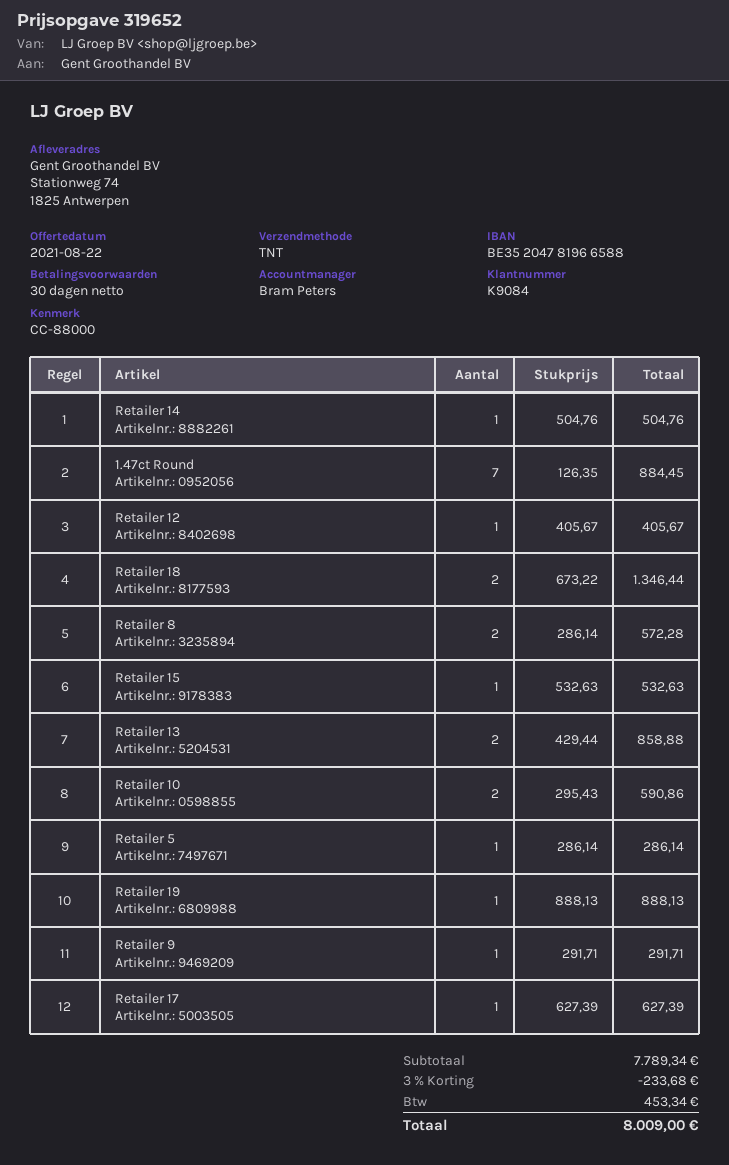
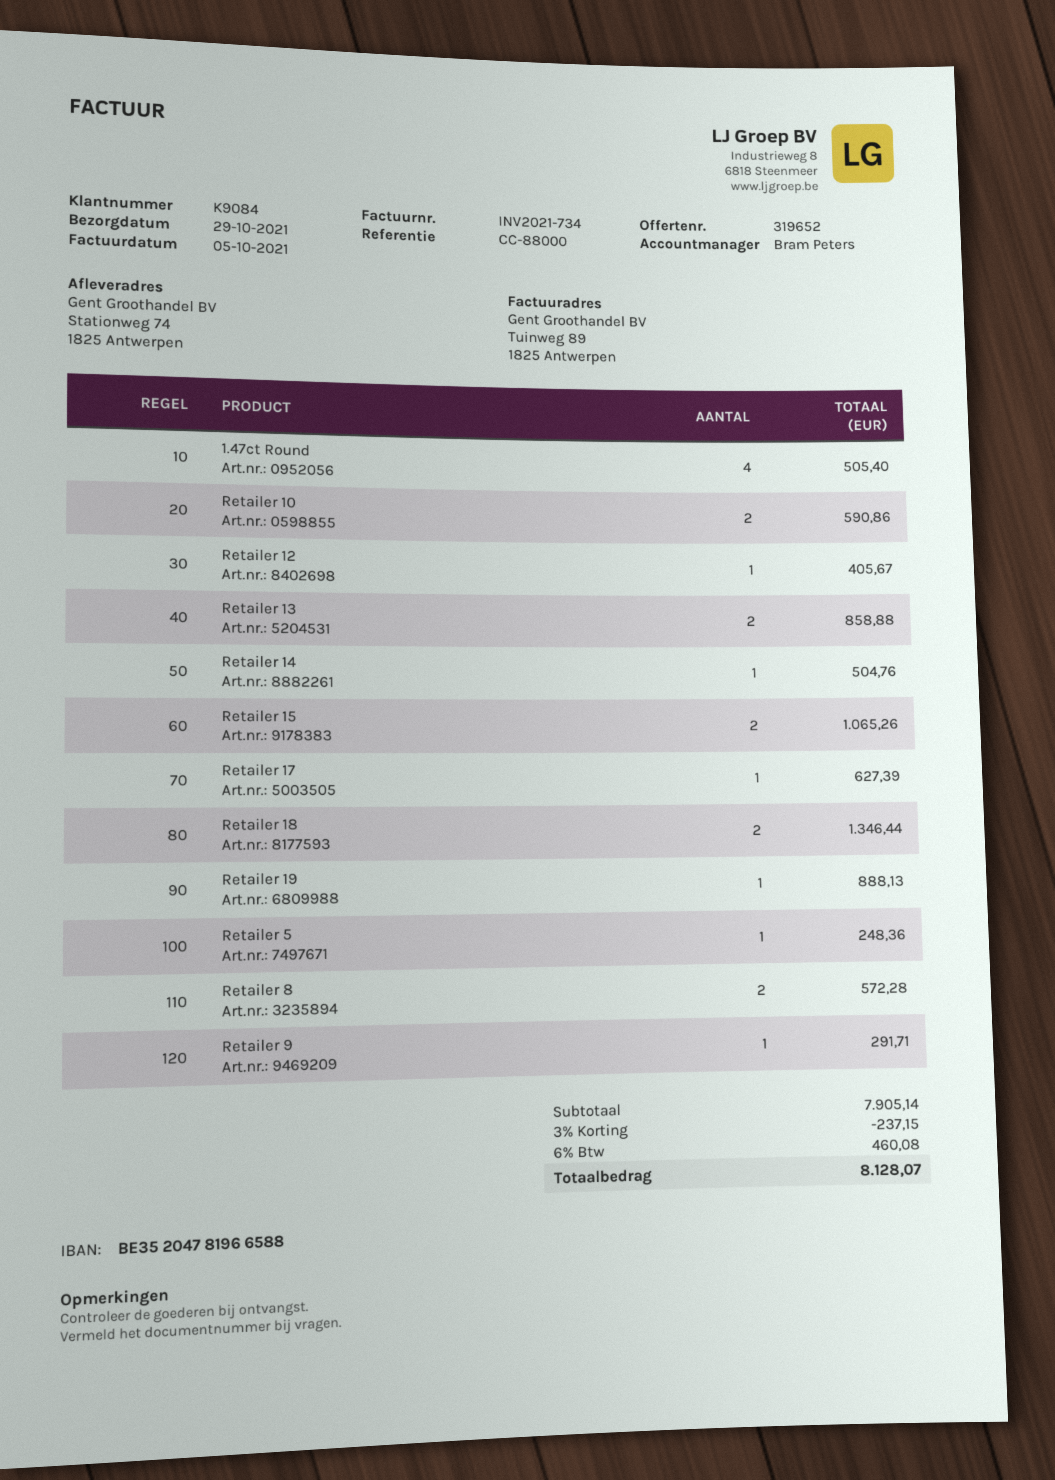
1.47ct Round: 7 for 884.45 -> 4 for 505.40
Retailer 15: 1 for 532.63 -> 2 for 1065.26
Retailer 5: 1 for 286.14 -> 1 for 248.36
subtotal: 7789.34 -> 7905.14
discount: 3% = 233.68 -> 3% = 237.15
tax: 453.34 -> 460.08
total: 8009.00 -> 8128.07

